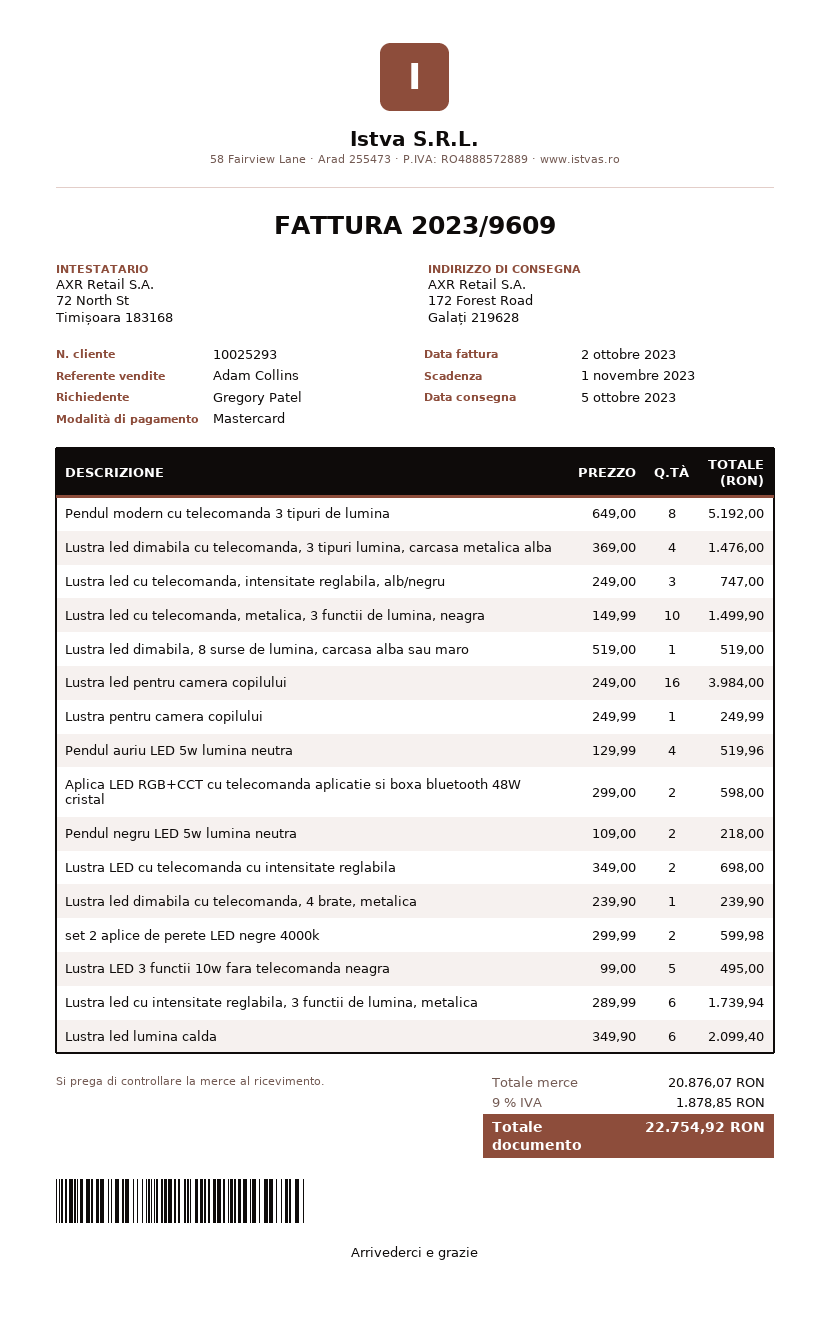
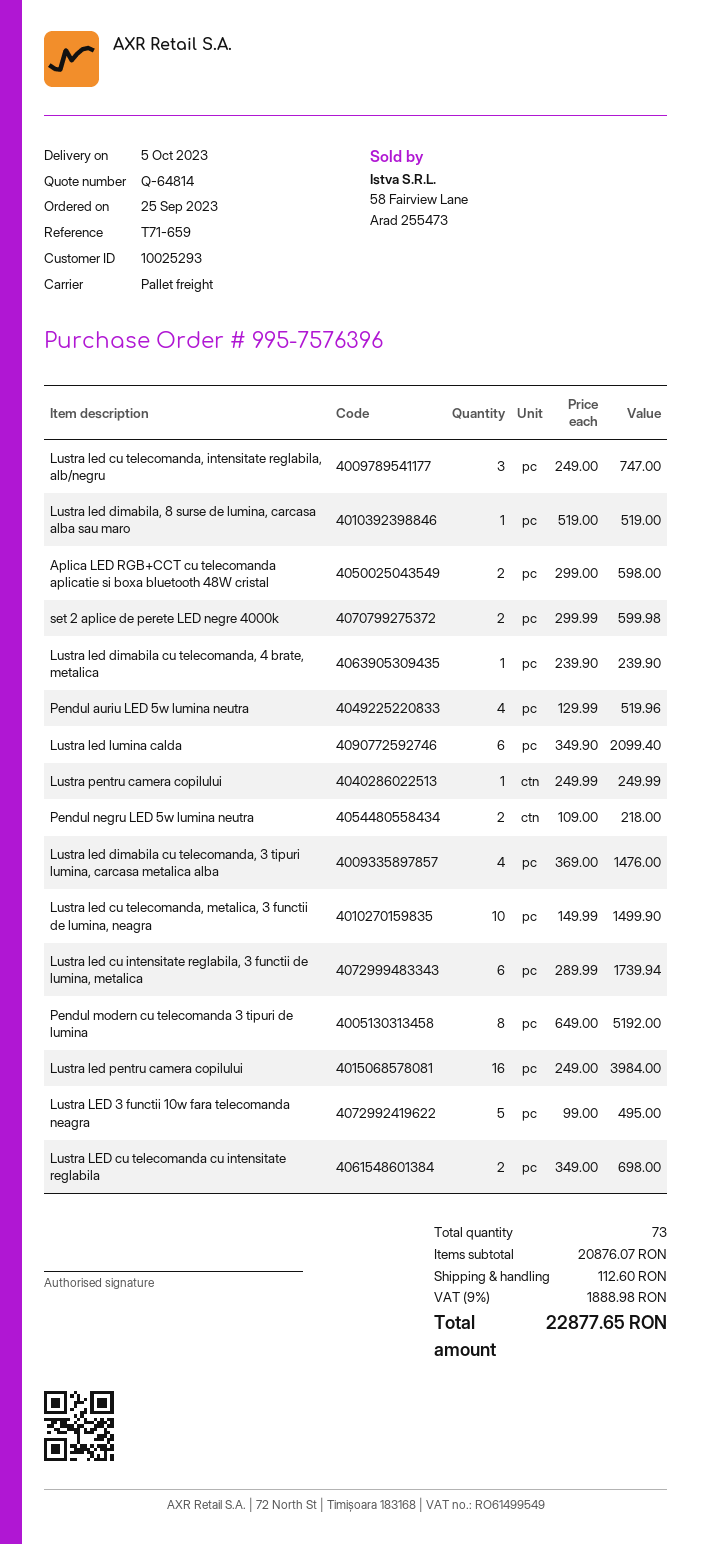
shipping: none -> 112.60
tax: 9% = 1878.85 -> 9% = 1888.98
total: 22754.92 -> 22877.65

